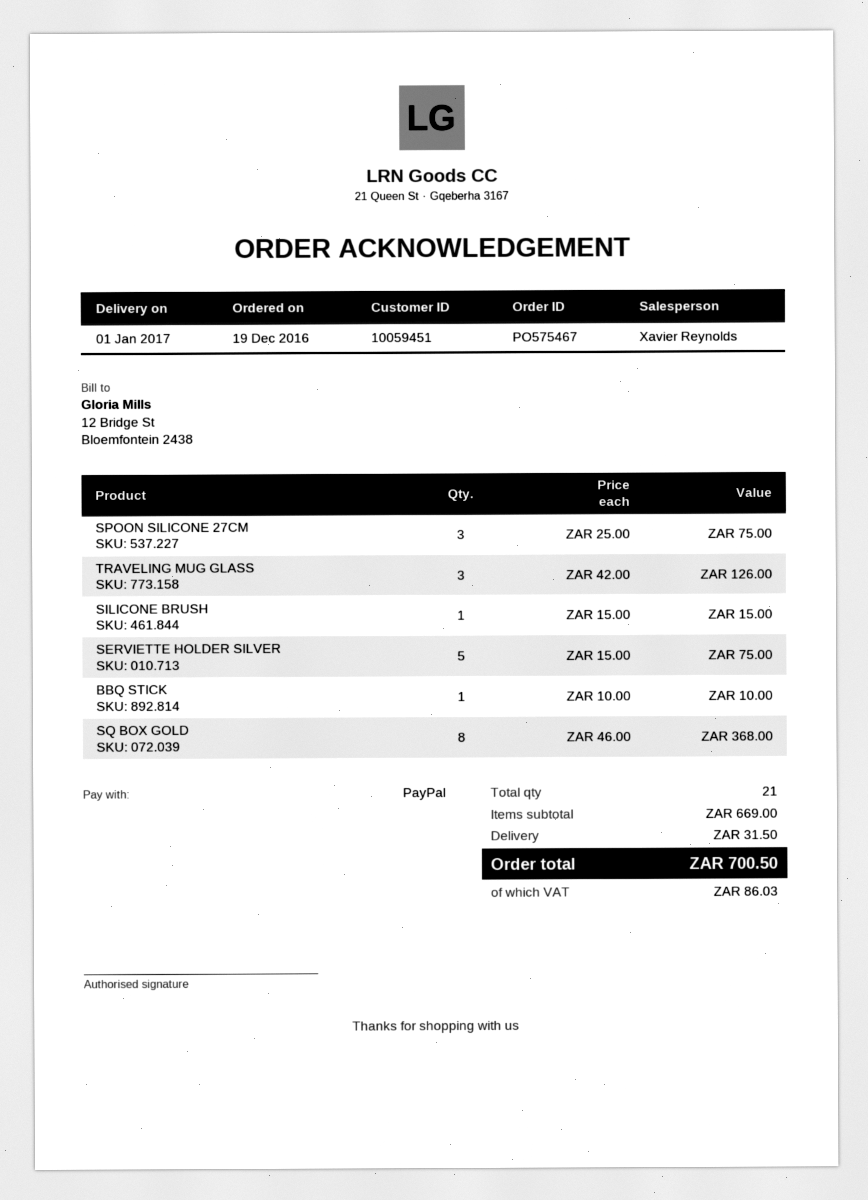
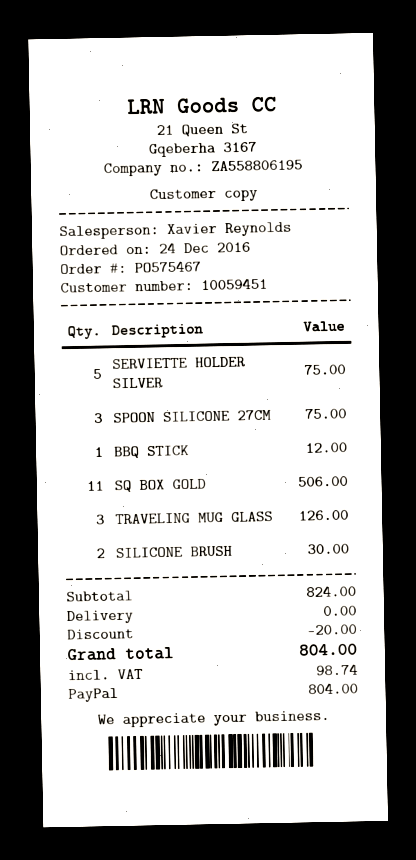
order date: 2016-12-19 -> 2016-12-24
SILICONE BRUSH: 1 for 15.00 -> 2 for 30.00
BBQ STICK: 1 for 10.00 -> 1 for 12.00
SQ BOX GOLD: 8 for 368.00 -> 11 for 506.00
subtotal: 669.00 -> 824.00
discount: none -> 20.00
shipping: 31.50 -> 0.00
tax: 86.03 -> 98.74
total: 700.50 -> 804.00

